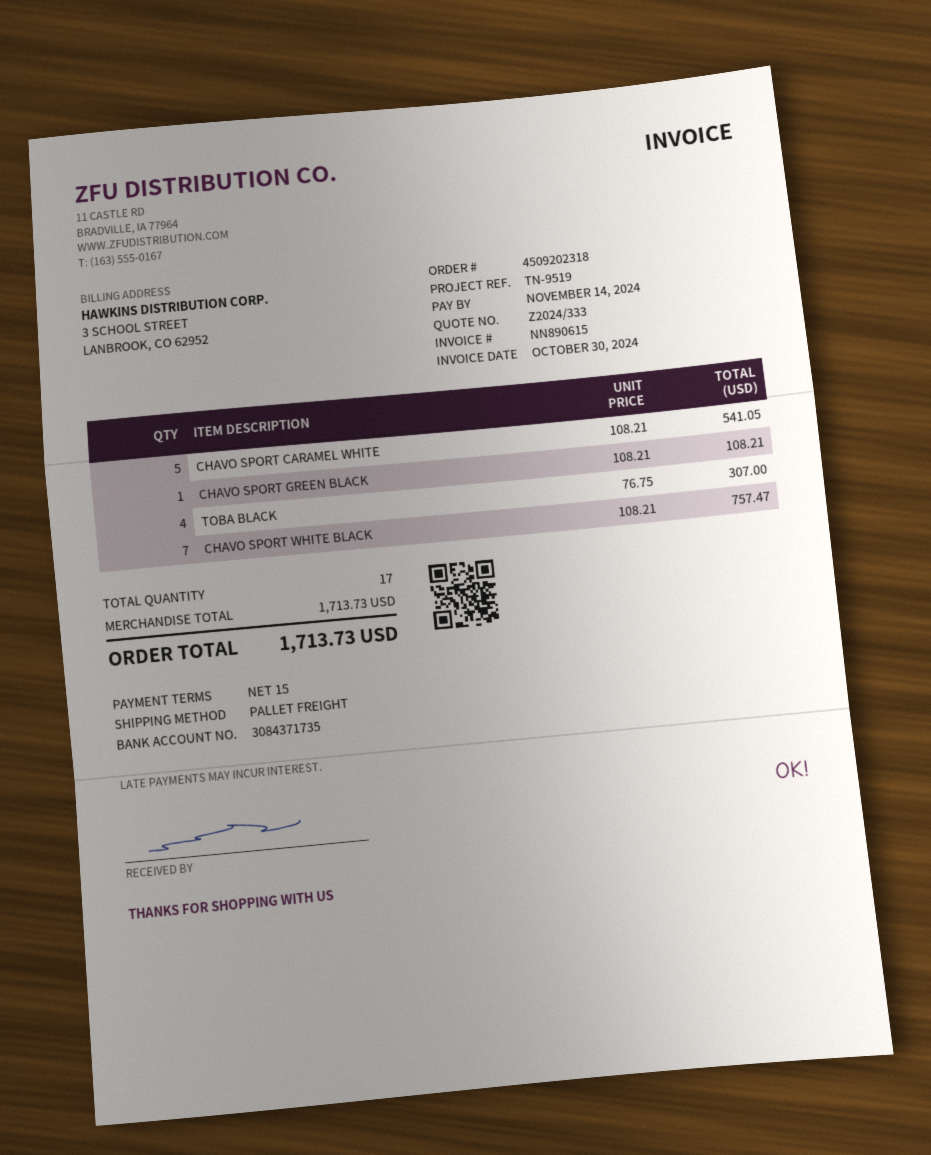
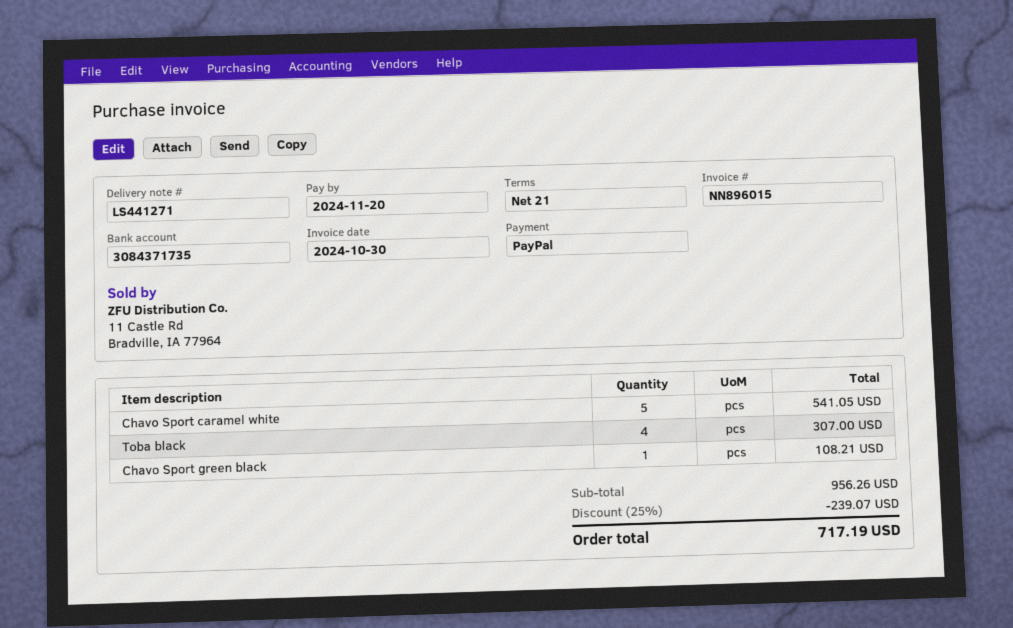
invoice number: NN890615 -> NN896015
payment terms: 15 days -> 21 days
due date: 2024-11-14 -> 2024-11-20
CHAVO SPORT WHITE BLACK: 7 for 757.47 -> none
subtotal: 1713.73 -> 956.26
discount: none -> 25% = 239.07
total: 1713.73 -> 717.19

